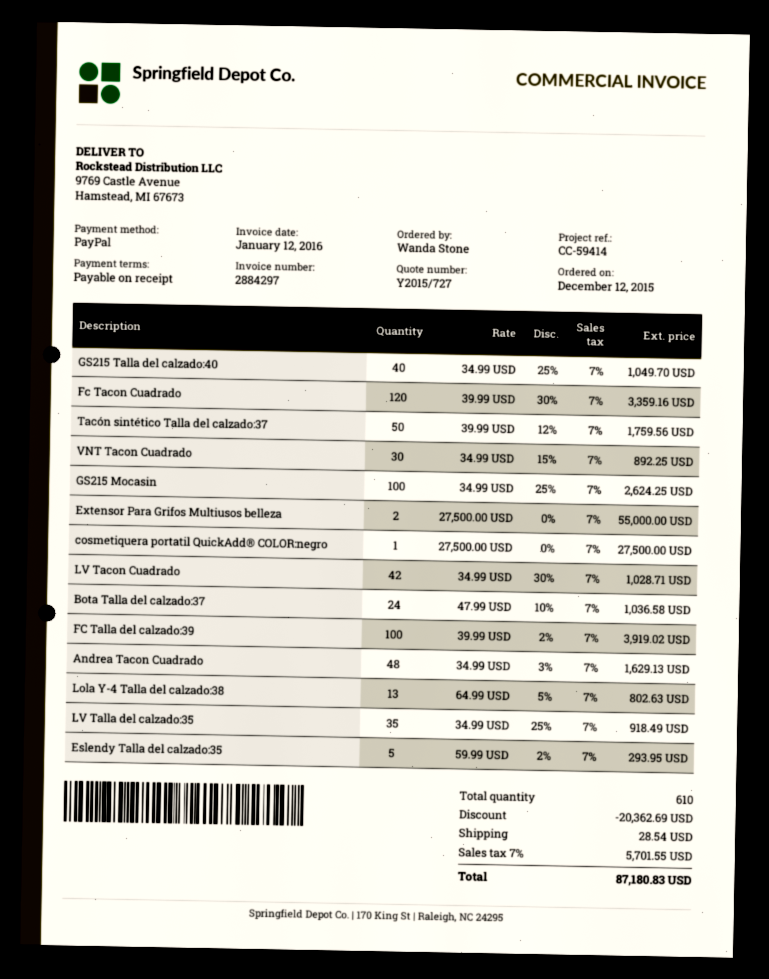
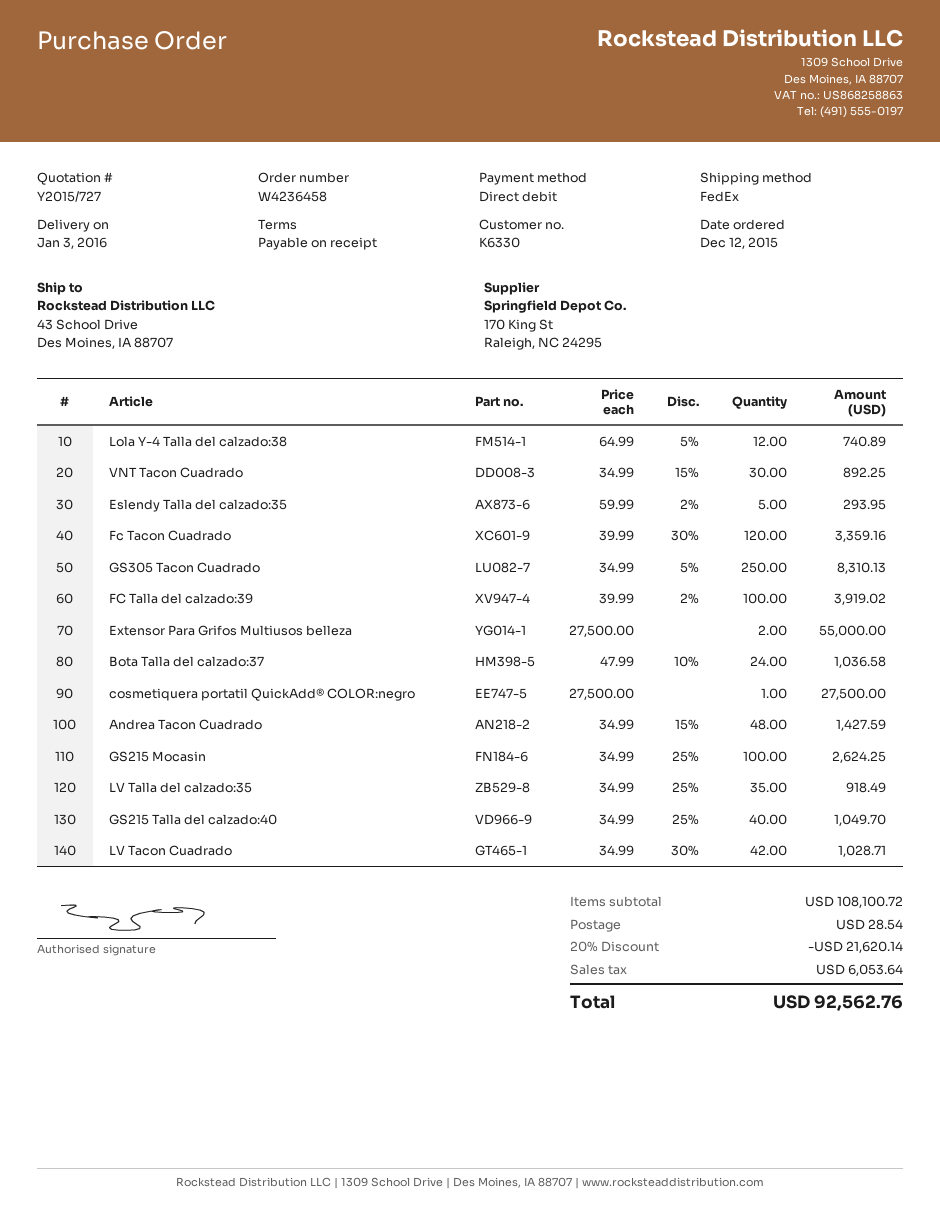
payment method: PayPal -> direct debit
ship to: 9769 Castle Avenue, Hamstead, MI 67673 -> 43 School Drive, Des Moines, IA 88707
Tacón sintético Talla del calzado:37: 50 x 39.99 - 12% = 1759.56 -> none
Andrea Tacon Cuadrado: 48 x 34.99 - 3% = 1629.13 -> 48 x 34.99 - 15% = 1427.59
Lola Y-4 Talla del calzado:38: 13 x 64.99 - 5% = 802.63 -> 12 x 64.99 - 5% = 740.89
GS305 Tacon Cuadrado: none -> 250 x 34.99 - 5% = 8310.13
discount: 20362.69 -> 21620.14
tax: 5701.55 -> 6053.64
total: 87180.83 -> 92562.76

